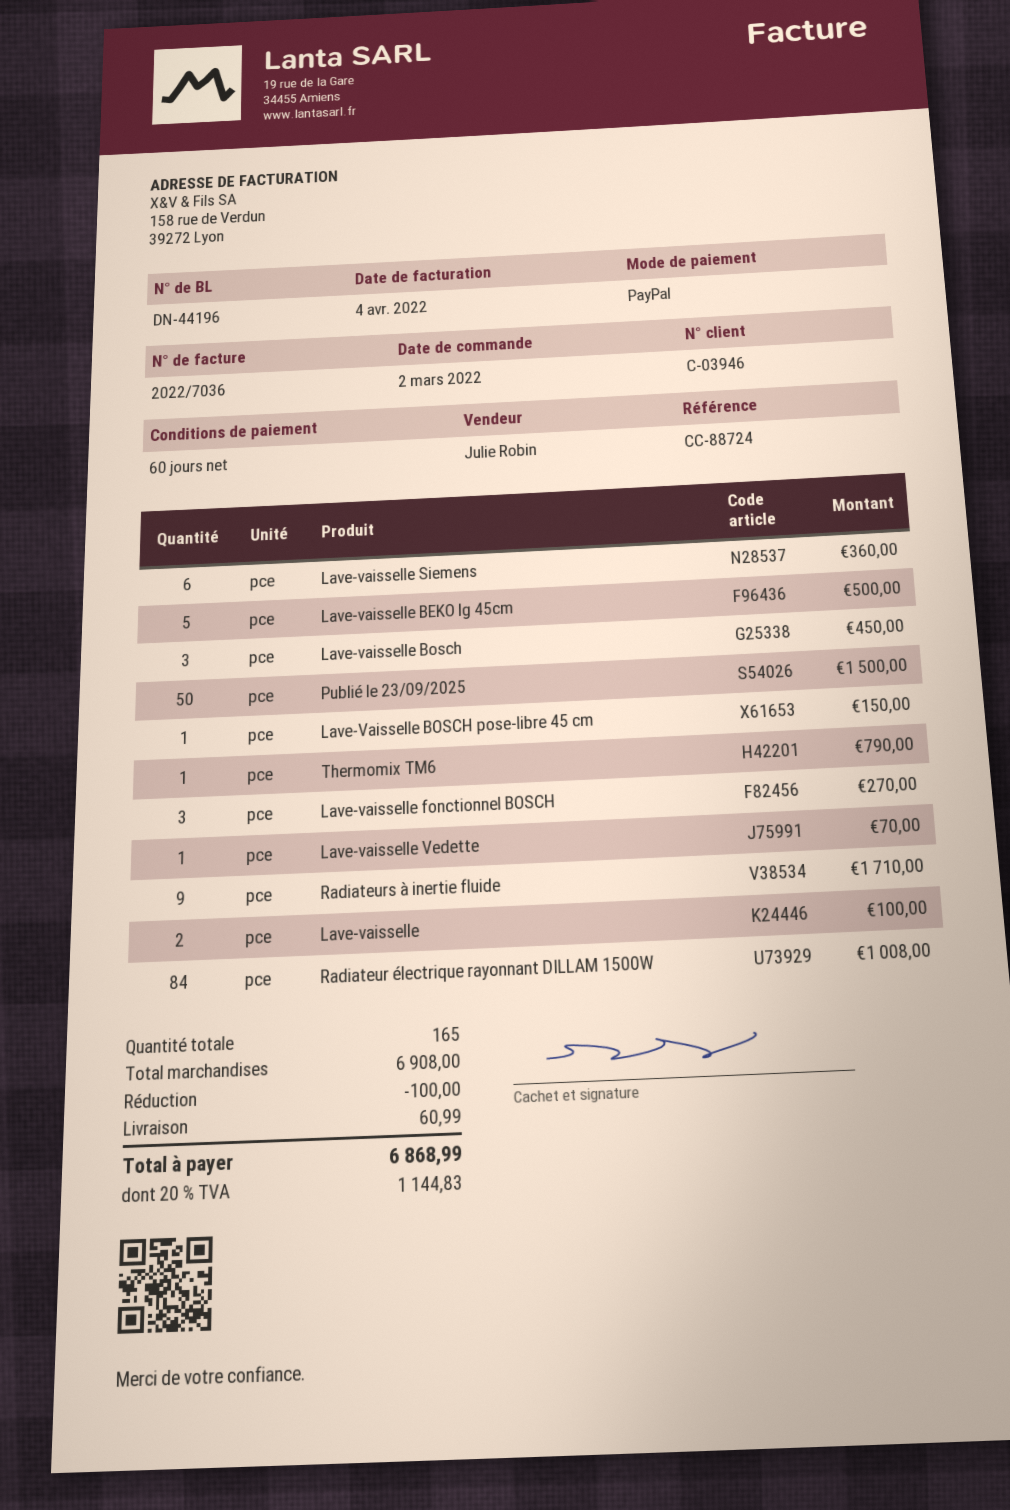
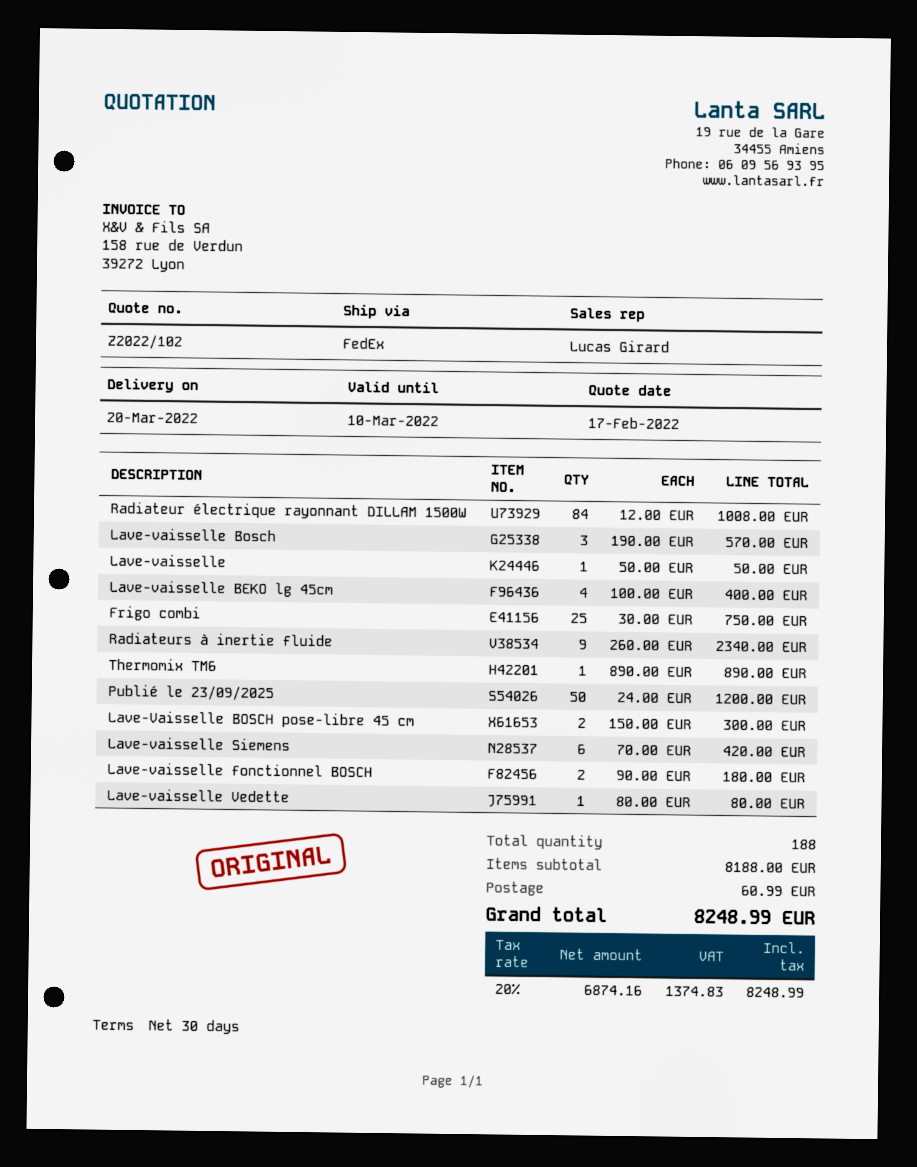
payment terms: 60 days -> 30 days
sales rep: Julie Robin -> Lucas Girard
Lave-vaisselle Siemens: 6 for 360.00 -> 6 for 420.00
Lave-vaisselle BEKO lg 45cm: 5 for 500.00 -> 4 for 400.00
Lave-vaisselle Bosch: 3 for 450.00 -> 3 for 570.00
Publié le 23/09/2025: 50 for 1500.00 -> 50 for 1200.00
Lave-Vaisselle BOSCH pose-libre 45 cm: 1 for 150.00 -> 2 for 300.00
Thermomix TM6: 1 for 790.00 -> 1 for 890.00
Lave-vaisselle fonctionnel BOSCH: 3 for 270.00 -> 2 for 180.00
Lave-vaisselle Vedette: 1 for 70.00 -> 1 for 80.00
Radiateurs à inertie fluide: 9 for 1710.00 -> 9 for 2340.00
Lave-vaisselle: 2 for 100.00 -> 1 for 50.00
Frigo combi: none -> 25 for 750.00
total quantity: 165 -> 188
subtotal: 6908.00 -> 8188.00
discount: 100.00 -> none
tax: 20% = 1144.83 -> 20% = 1374.83
total: 6868.99 -> 8248.99

